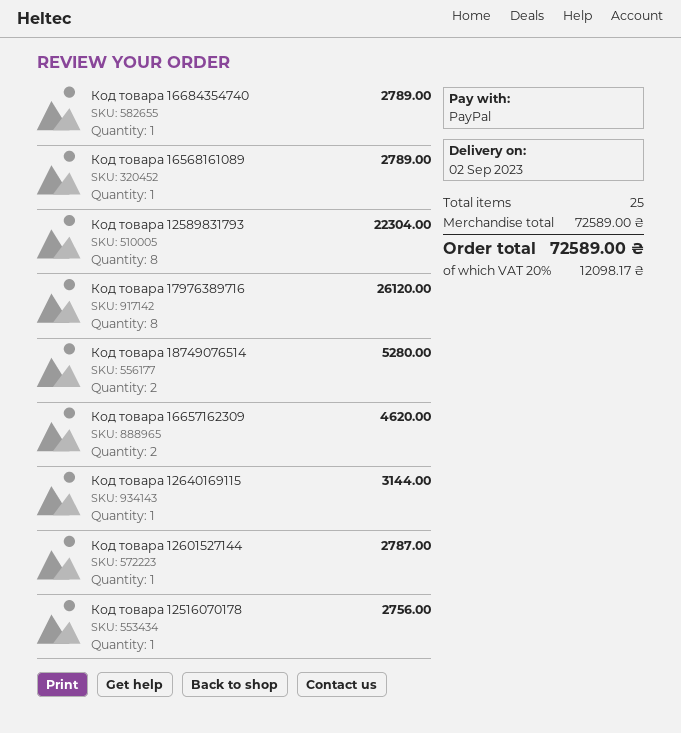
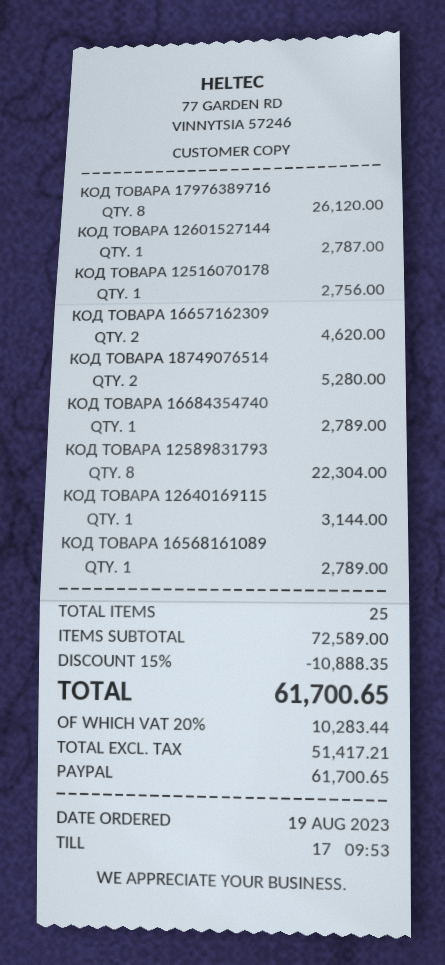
discount: none -> 15% = 10888.35
tax: 20% = 12098.17 -> 20% = 10283.44
total: 72589.00 -> 61700.65

